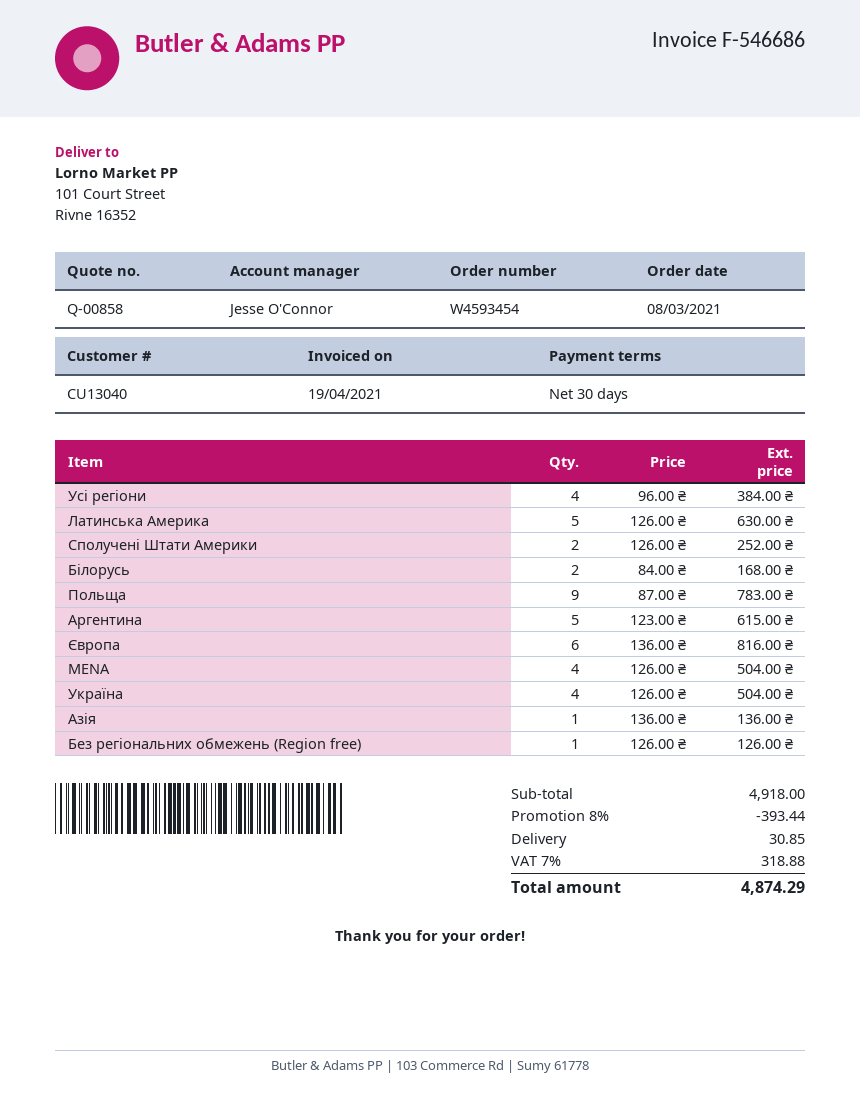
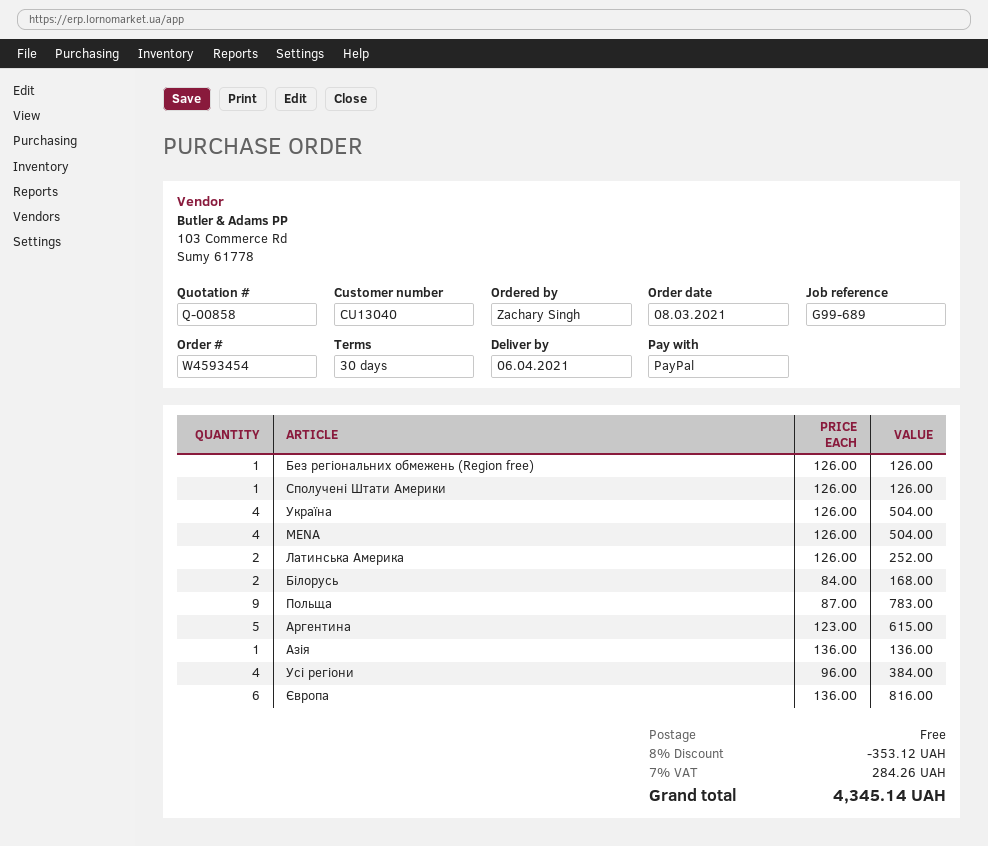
Латинська Америка: 5 x 126.00 = 630.00 -> 2 x 126.00 = 252.00
Сполучені Штати Америки: 2 x 126.00 = 252.00 -> 1 x 126.00 = 126.00
discount: 8% = 393.44 -> 8% = 353.12
shipping: 30.85 -> 0.00
tax: 7% = 318.88 -> 7% = 284.26
total: 4874.29 -> 4345.14

